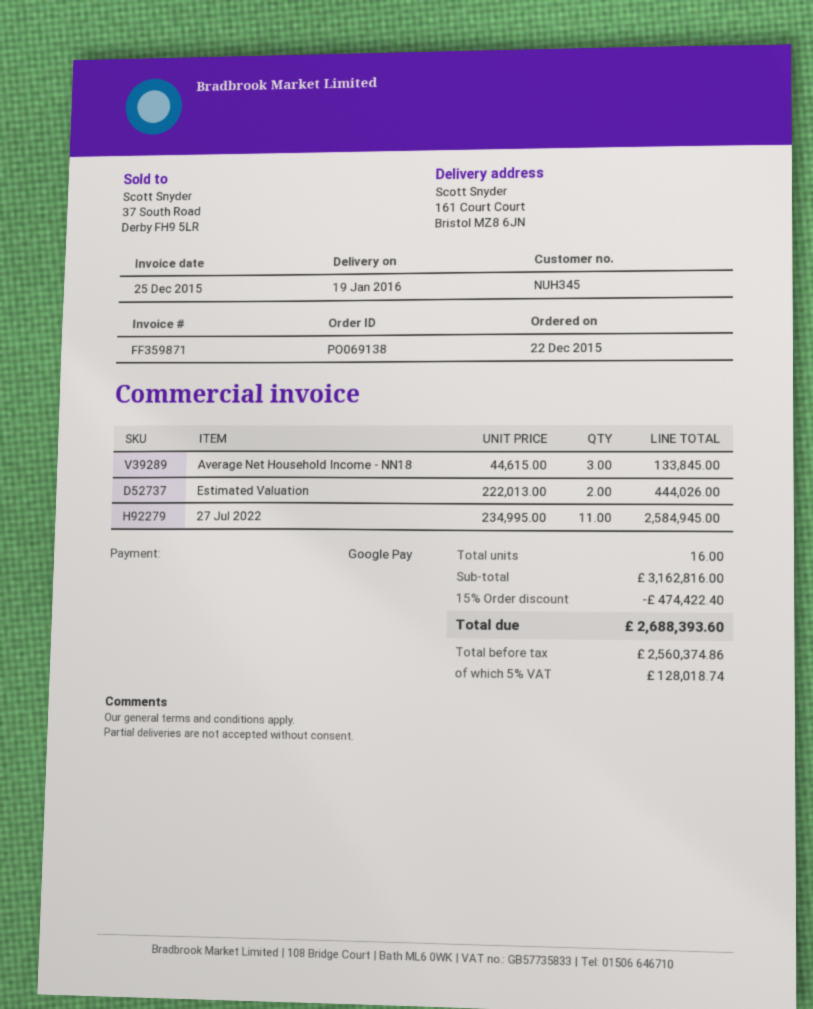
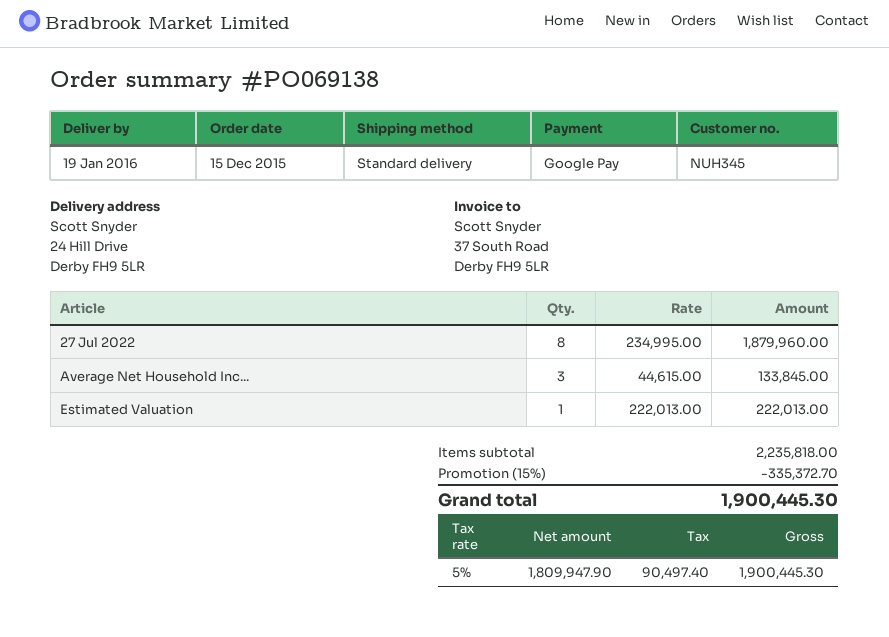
order date: 2015-12-22 -> 2015-12-15
ship to: 161 Court Court, Bristol MZ8 6JN -> 24 Hill Drive, Derby FH9 5LR
Estimated Valuation: 2 x 222013.00 = 444026.00 -> 1 x 222013.00 = 222013.00
27 Jul 2022: 11 x 234995.00 = 2584945.00 -> 8 x 234995.00 = 1879960.00
subtotal: 3162816.00 -> 2235818.00
discount: 15% = 474422.40 -> 15% = 335372.70
net: 2560374.86 -> 1809947.90
tax: 5% = 128018.74 -> 5% = 90497.40
total: 2688393.60 -> 1900445.30

